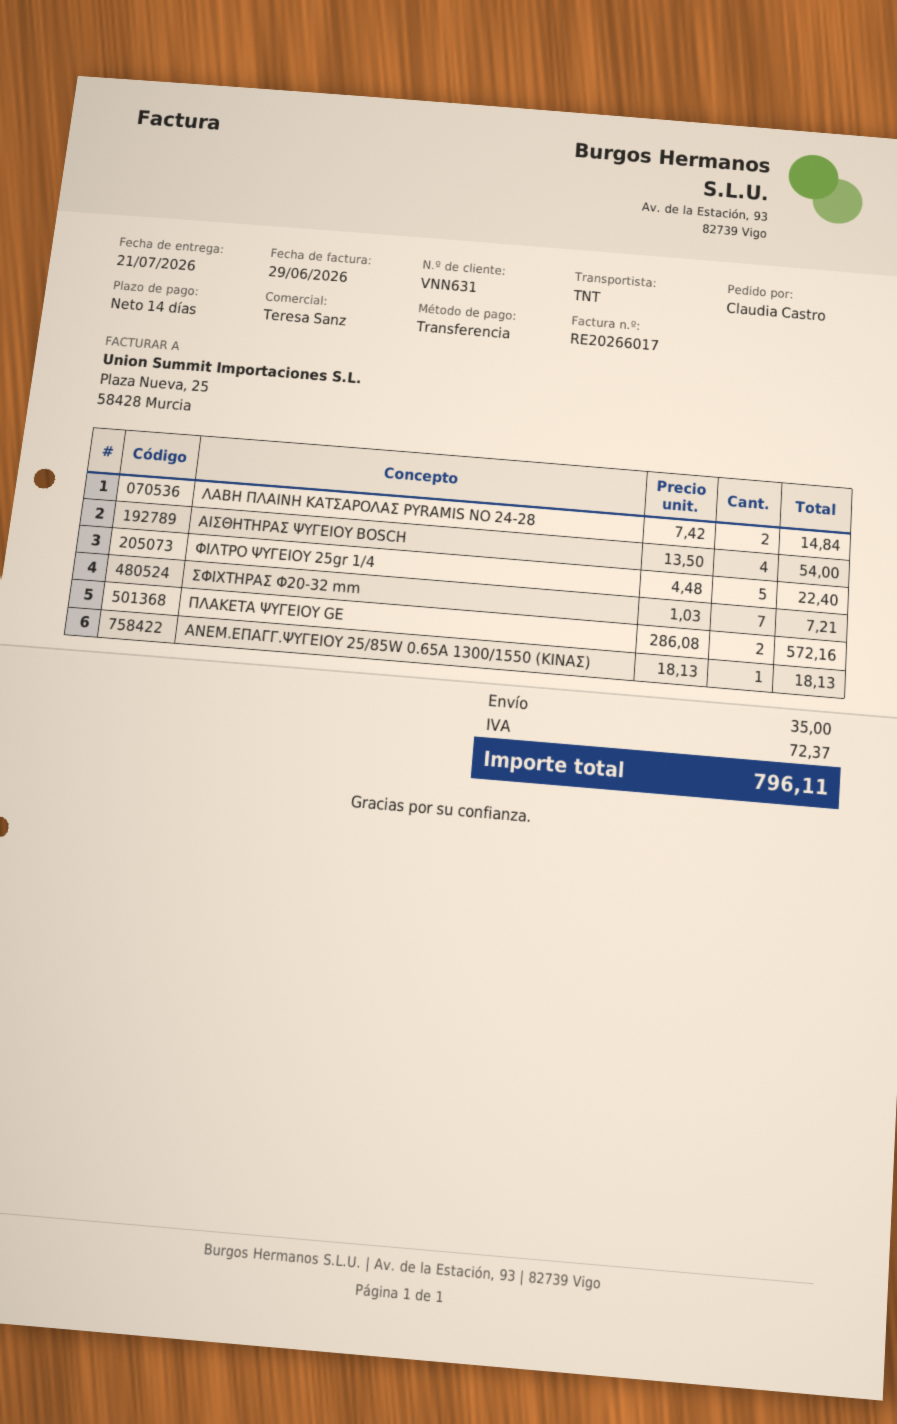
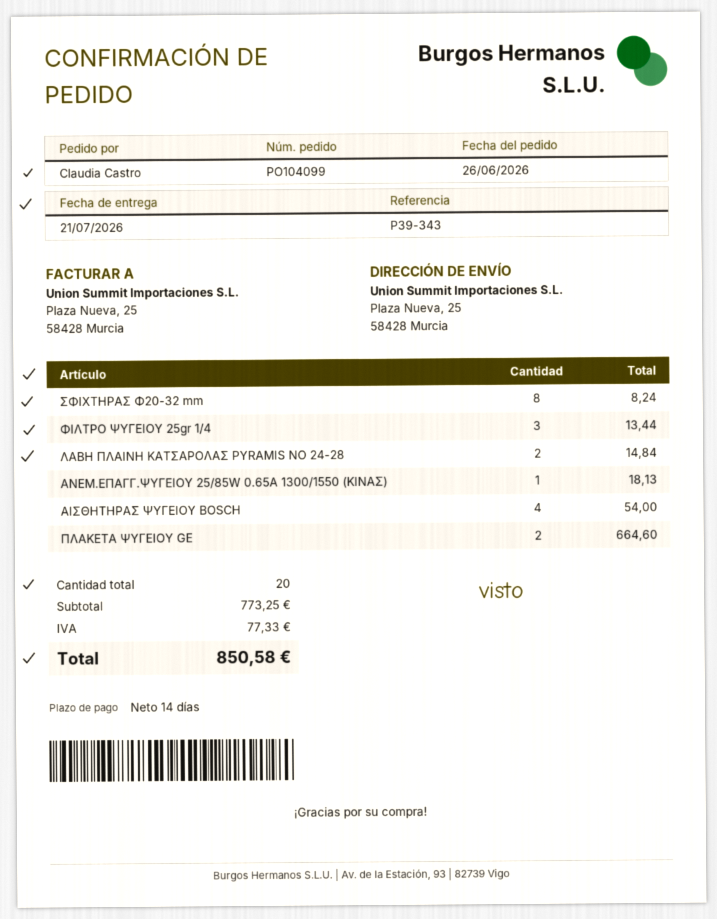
ΦΙΛΤΡΟ ΨΥΓΕΙΟΥ 25gr 1/4: 5 for 22.40 -> 3 for 13.44
ΣΦΙΧΤΗΡΑΣ Φ20-32 mm: 7 for 7.21 -> 8 for 8.24
ΠΛΑΚΕΤΑ ΨΥΓΕΙΟΥ GE: 2 for 572.16 -> 2 for 664.60
shipping: 35.00 -> none
tax: 72.37 -> 77.33
total: 796.11 -> 850.58

